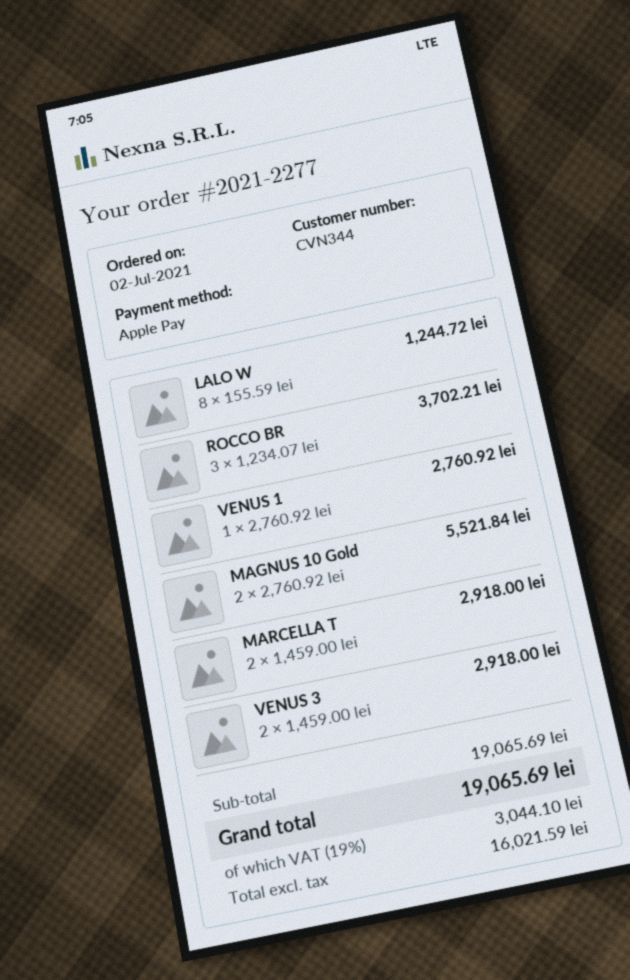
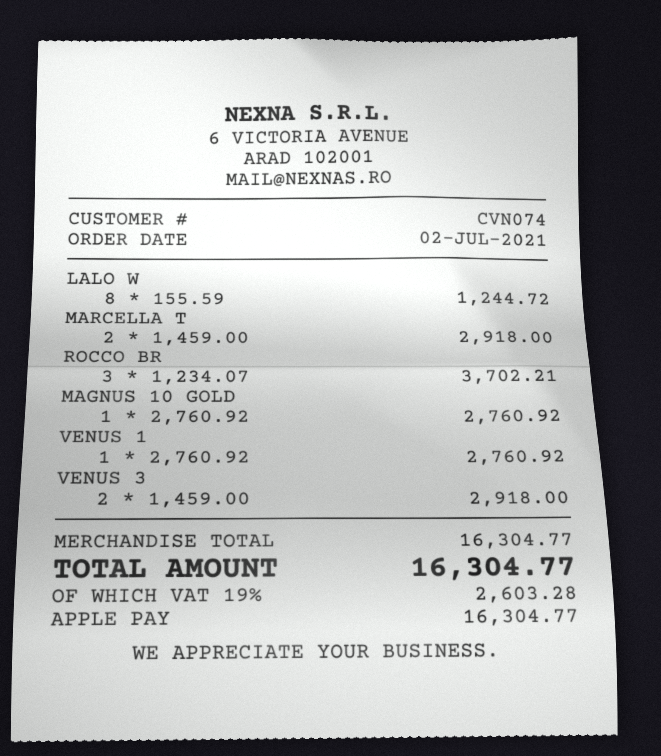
customer number: CVN344 -> CVN074
MAGNUS 10 Gold: 2 x 2760.92 = 5521.84 -> 1 x 2760.92 = 2760.92
subtotal: 19065.69 -> 16304.77
tax: 19% = 3044.10 -> 19% = 2603.28
total: 19065.69 -> 16304.77

